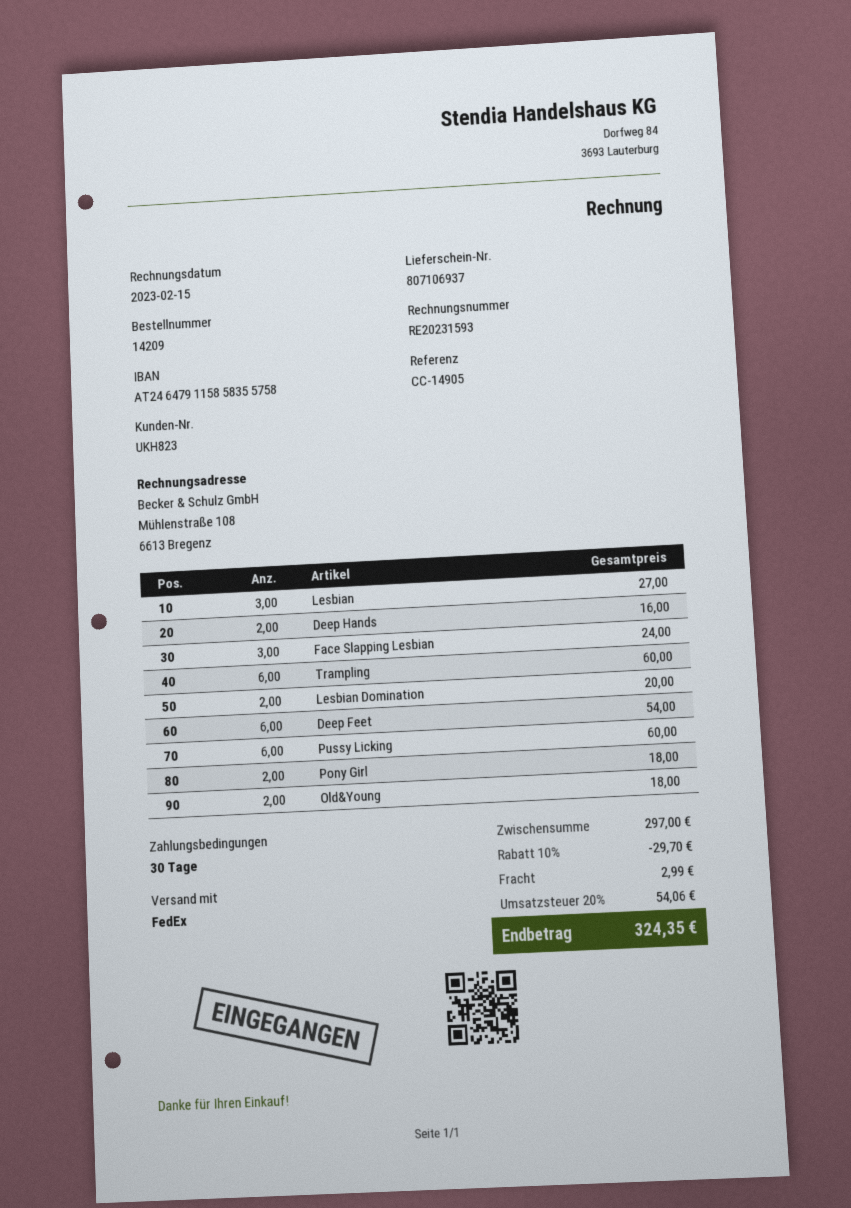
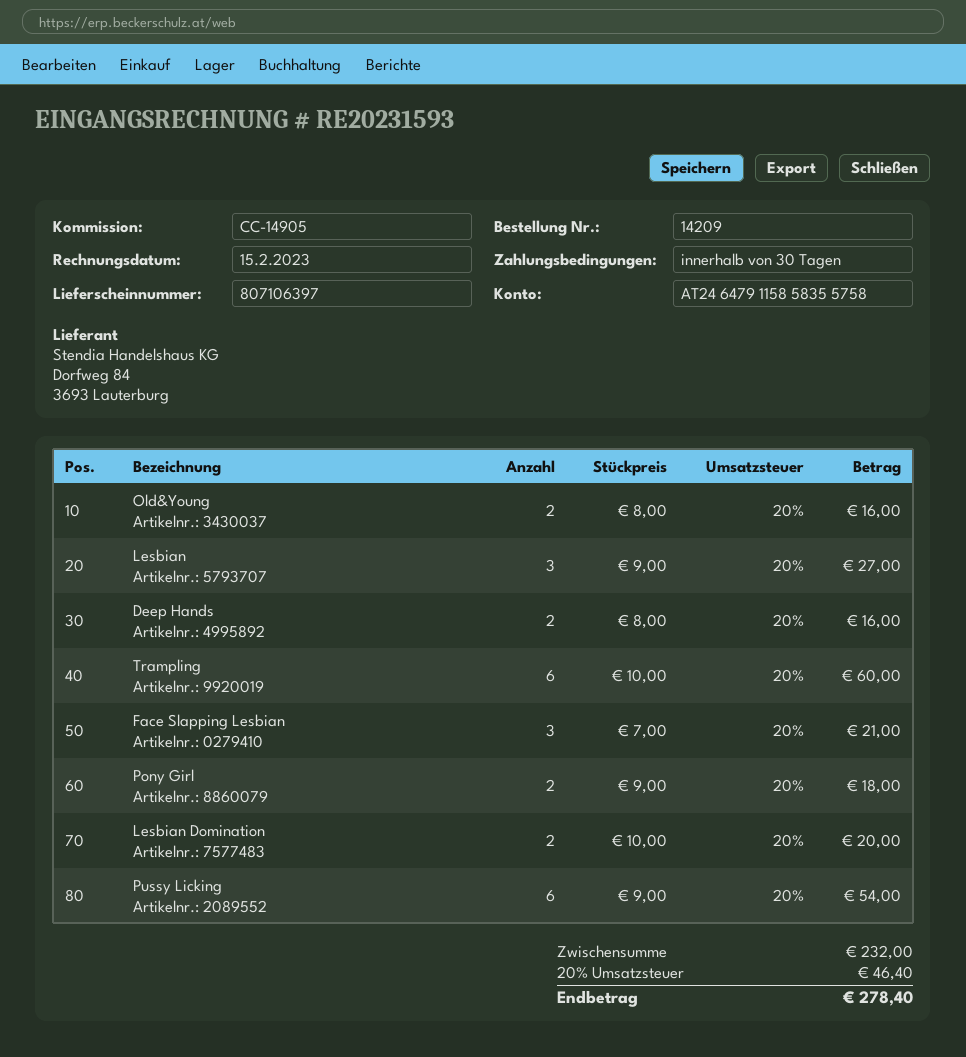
delivery note number: 807106937 -> 807106397
Face Slapping Lesbian: 3 for 24.00 -> 3 for 21.00
Deep Feet: 6 for 54.00 -> none
Pussy Licking: 6 for 60.00 -> 6 for 54.00
Old&Young: 2 for 18.00 -> 2 for 16.00
subtotal: 297.00 -> 232.00
discount: 10% = 29.70 -> none
shipping: 2.99 -> none
tax: 20% = 54.06 -> 20% = 46.40
total: 324.35 -> 278.40

